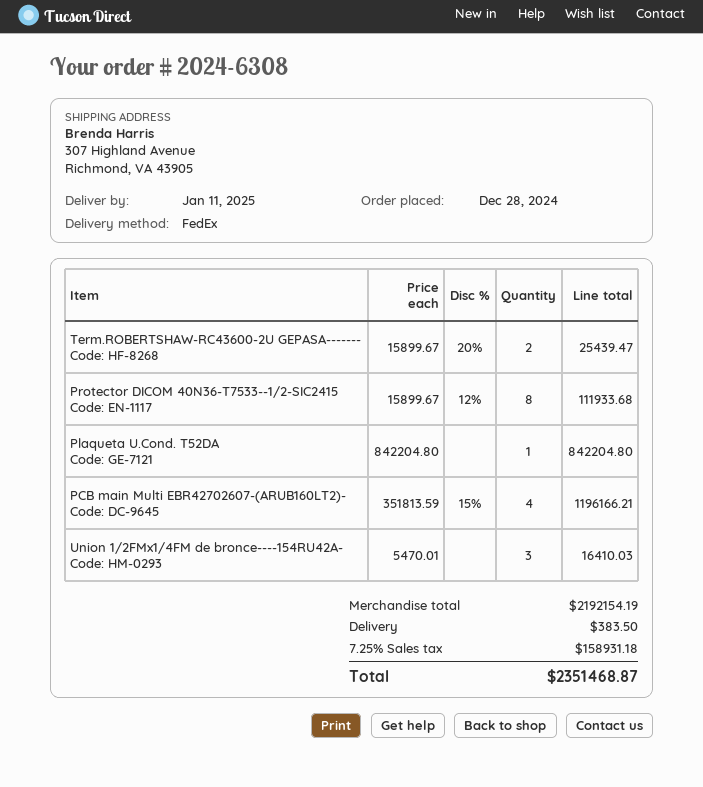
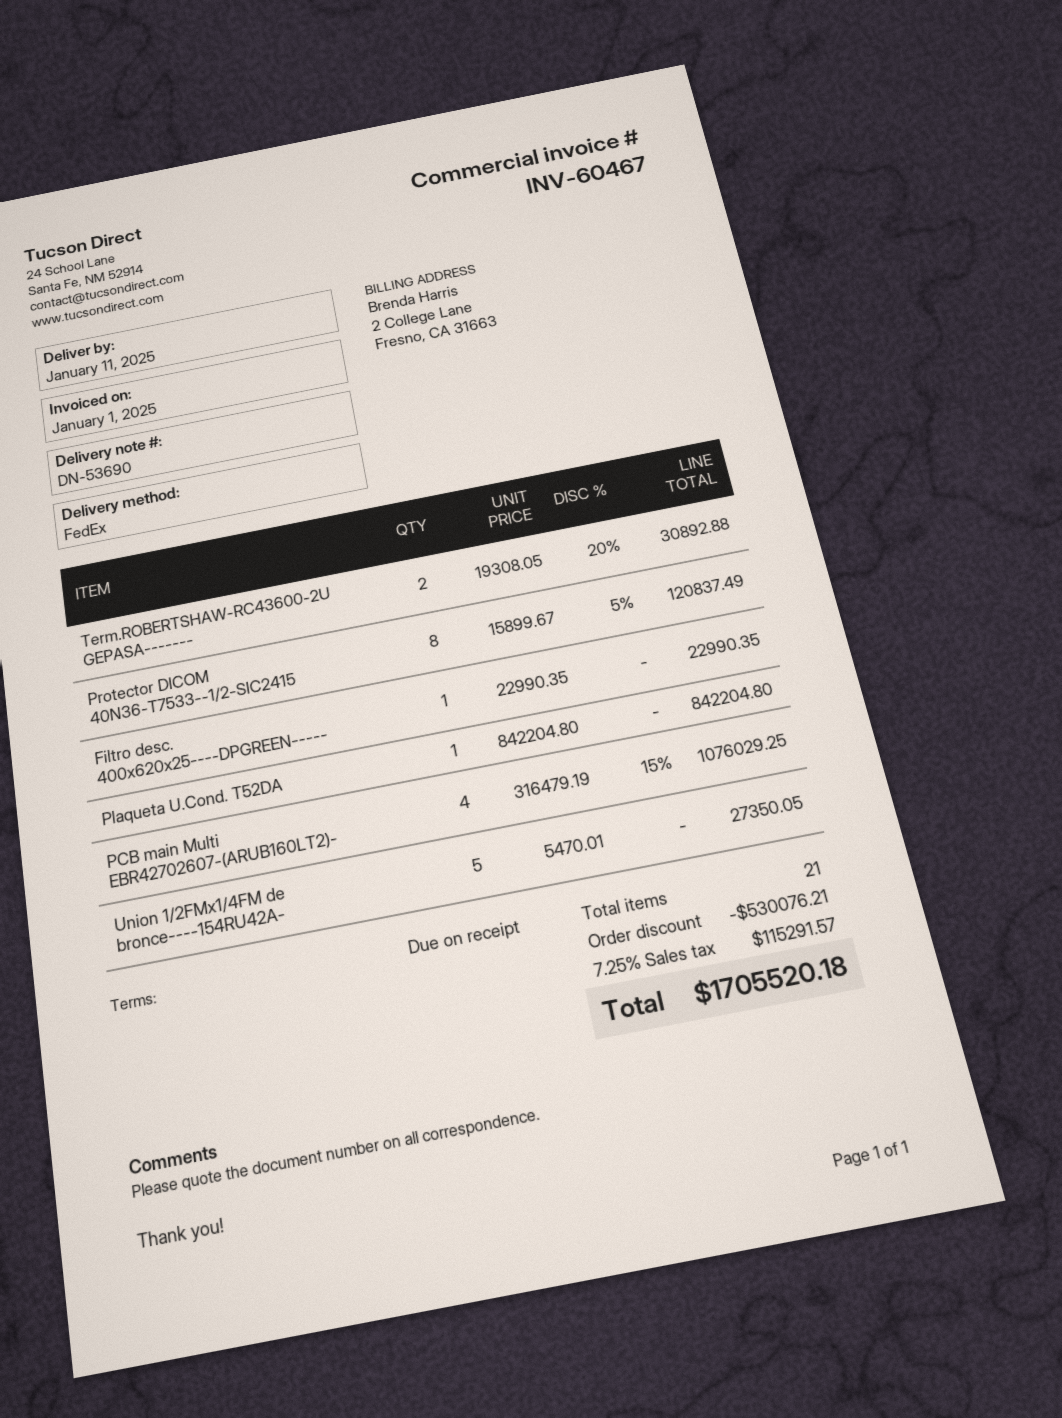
Term.ROBERTSHAW-RC43600-2U GEPASA-------: 2 x 15899.67 - 20% = 25439.47 -> 2 x 19308.05 - 20% = 30892.88
Protector DICOM 40N36-T7533--1/2-SIC2415: 8 x 15899.67 - 12% = 111933.68 -> 8 x 15899.67 - 5% = 120837.49
PCB main Multi EBR42702607-(ARUB160LT2)-: 4 x 351813.59 - 15% = 1196166.21 -> 4 x 316479.19 - 15% = 1076029.25
Union 1/2FMx1/4FM de bronce----154RU42A-: 3 x 5470.01 = 16410.03 -> 5 x 5470.01 = 27350.05
Filtro desc. 400x620x25----DPGREEN-----: none -> 1 x 22990.35 = 22990.35
discount: none -> 530076.21
shipping: 383.50 -> none
tax: 7.25% = 158931.18 -> 7.25% = 115291.57
total: 2351468.87 -> 1705520.18

